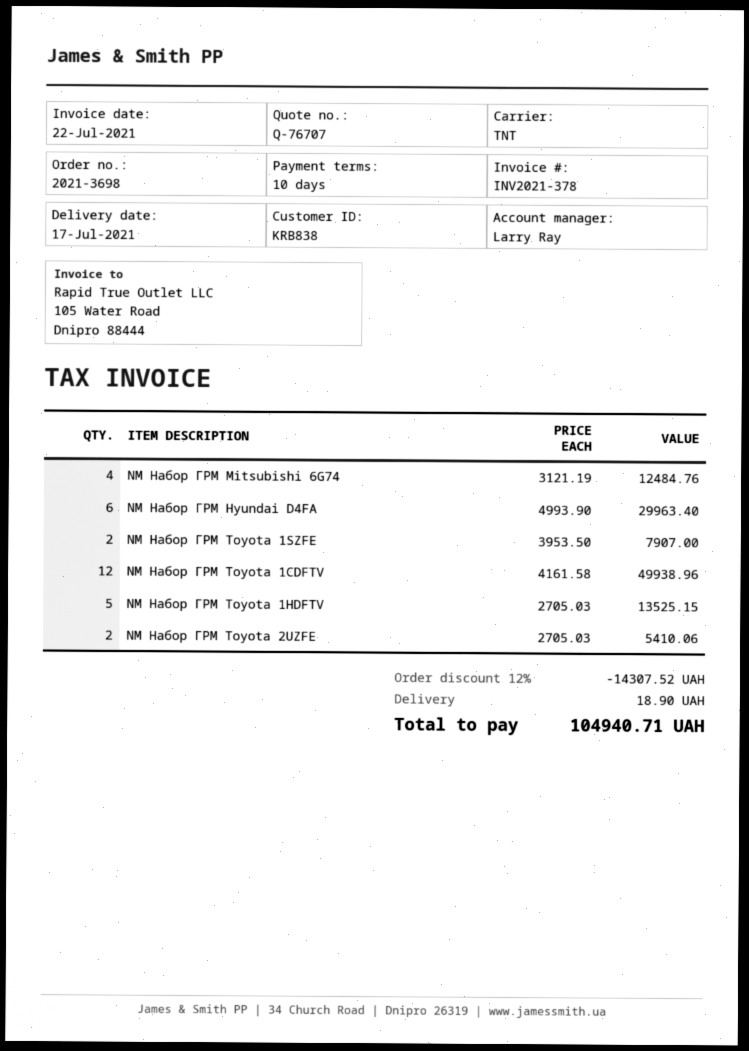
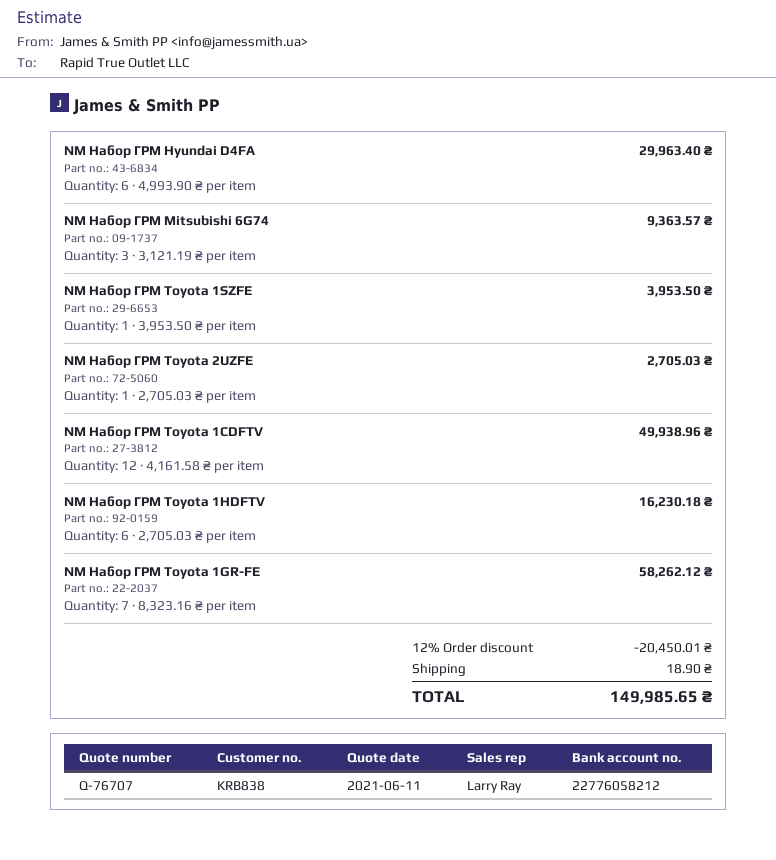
NM Набор ГРМ Mitsubishi 6G74: 4 x 3121.19 = 12484.76 -> 3 x 3121.19 = 9363.57
NM Набор ГРМ Toyota 1SZFE: 2 x 3953.50 = 7907.00 -> 1 x 3953.50 = 3953.50
NM Набор ГРМ Toyota 1HDFTV: 5 x 2705.03 = 13525.15 -> 6 x 2705.03 = 16230.18
NM Набор ГРМ Toyota 2UZFE: 2 x 2705.03 = 5410.06 -> 1 x 2705.03 = 2705.03
NM Набор ГРМ Toyota 1GR-FE: none -> 7 x 8323.16 = 58262.12
discount: 12% = 14307.52 -> 12% = 20450.01
total: 104940.71 -> 149985.65

